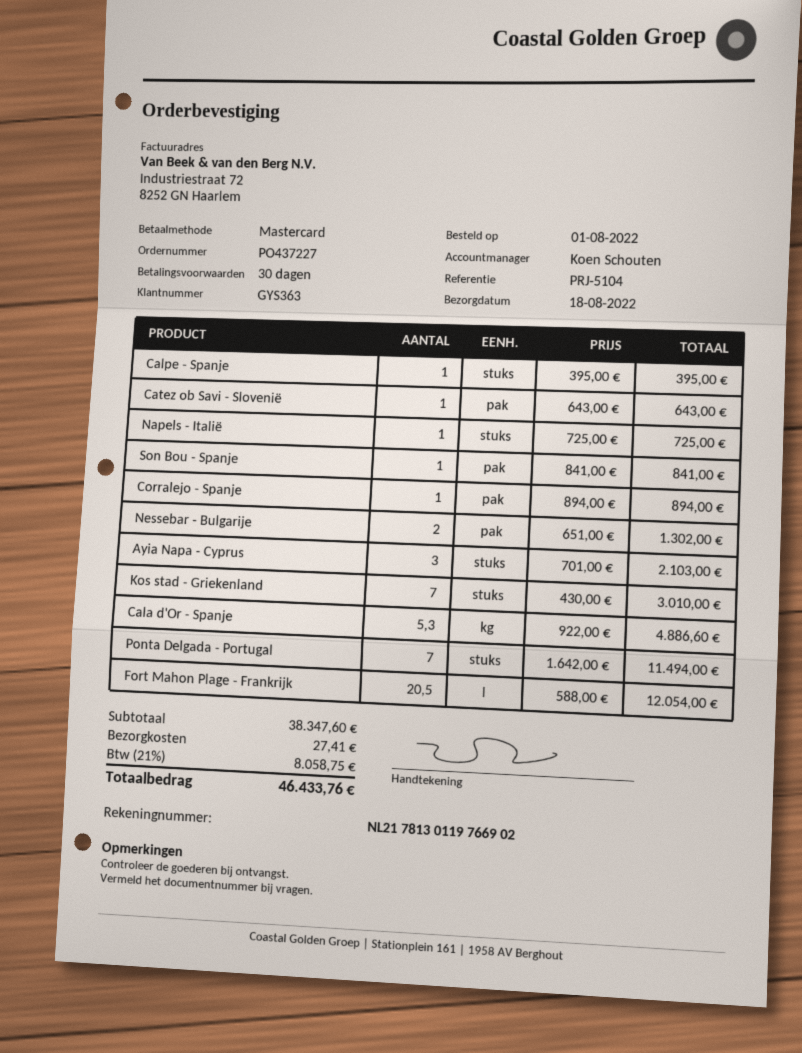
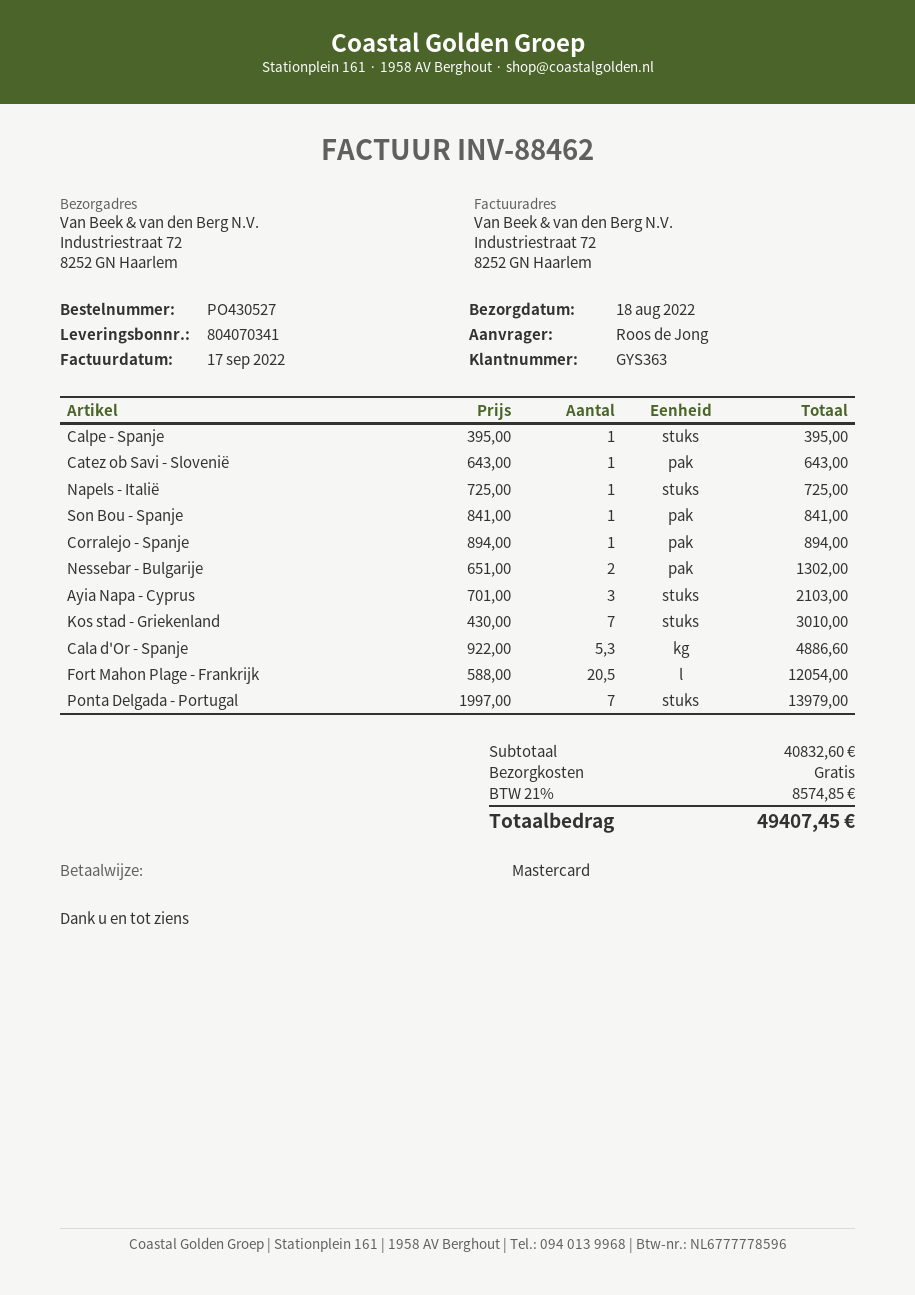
order number: PO437227 -> PO430527
Ponta Delgada - Portugal: 7 x 1642.00 = 11494.00 -> 7 x 1997.00 = 13979.00
subtotal: 38347.60 -> 40832.60
shipping: 27.41 -> 0.00
tax: 21% = 8058.75 -> 21% = 8574.85
total: 46433.76 -> 49407.45

